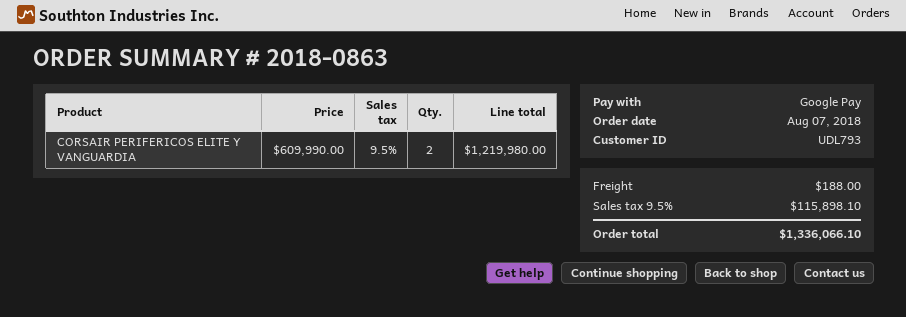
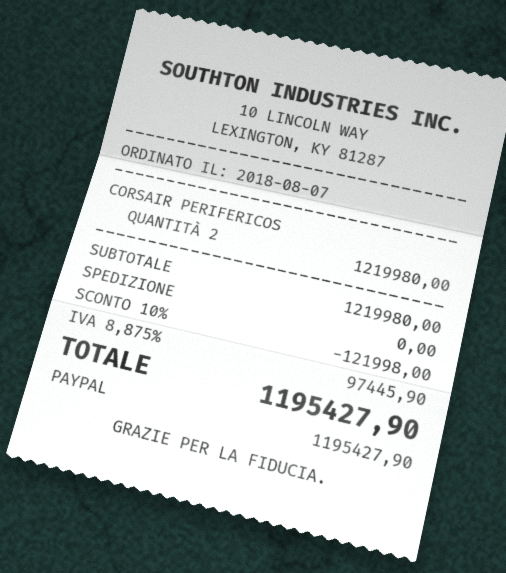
payment method: Google Pay -> PayPal
discount: none -> 10% = 121998.00
shipping: 188.00 -> 0.00
tax: 9.5% = 115898.10 -> 8.875% = 97445.90
total: 1336066.10 -> 1195427.90

